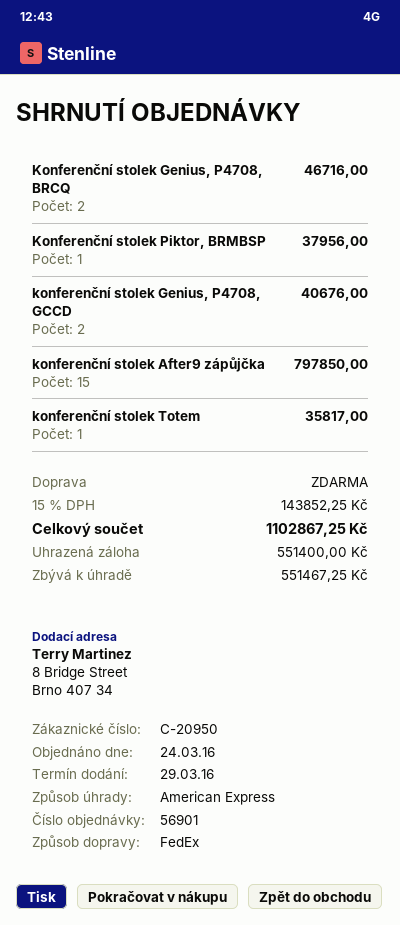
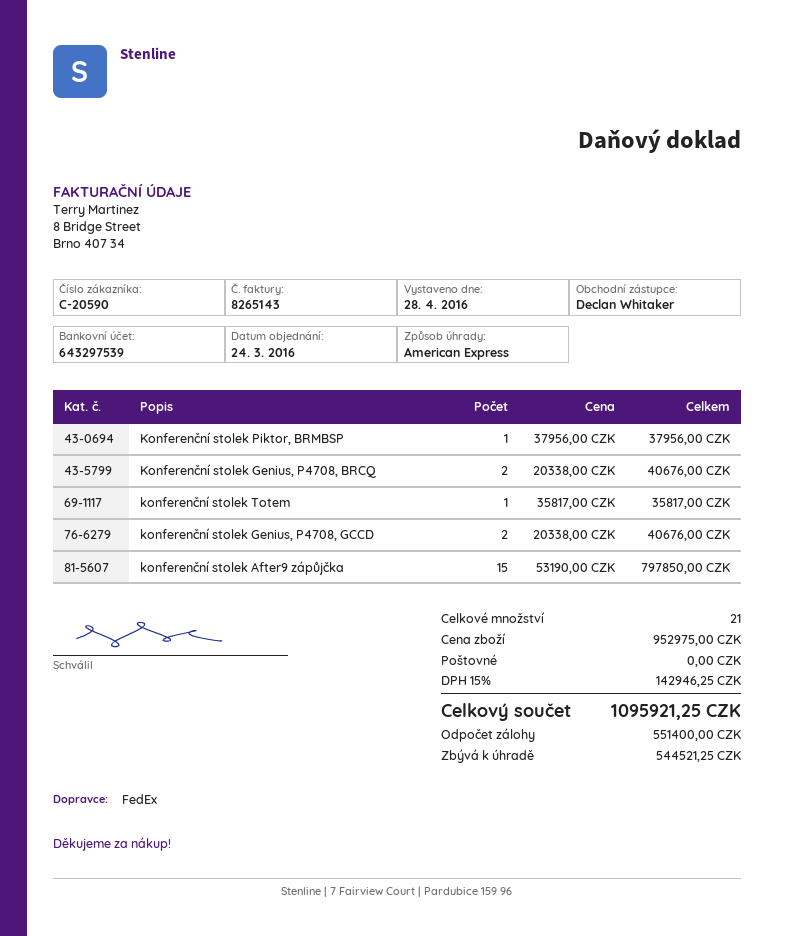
customer number: C-20950 -> C-20590
Konferenční stolek Genius, P4708, BRCQ: 2 for 46716.00 -> 2 for 40676.00
tax: 15% = 143852.25 -> 15% = 142946.25
total: 1102867.25 -> 1095921.25
balance: 551467.25 -> 544521.25

